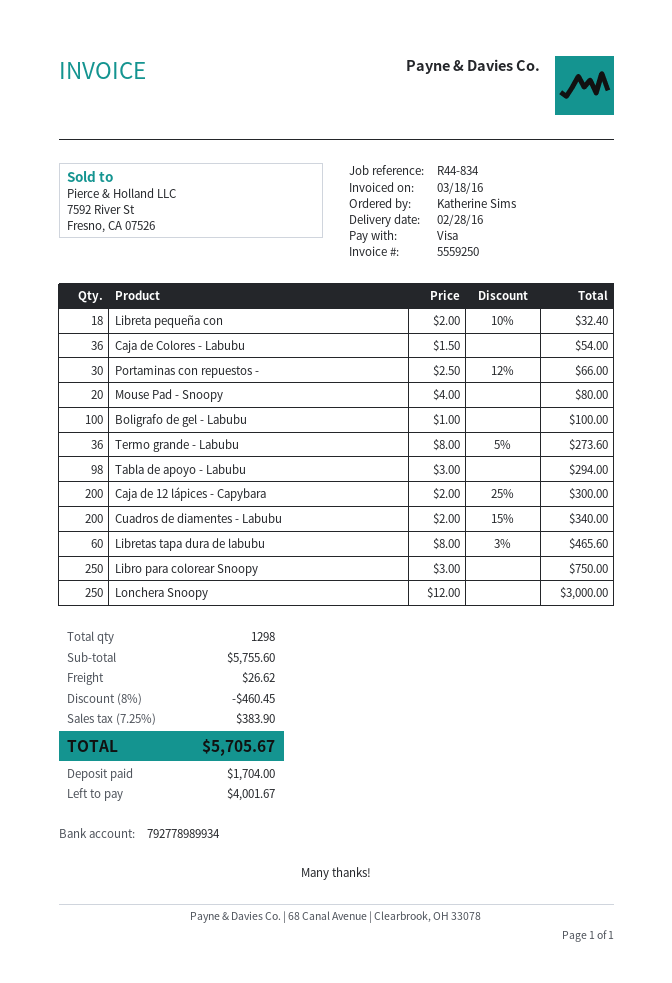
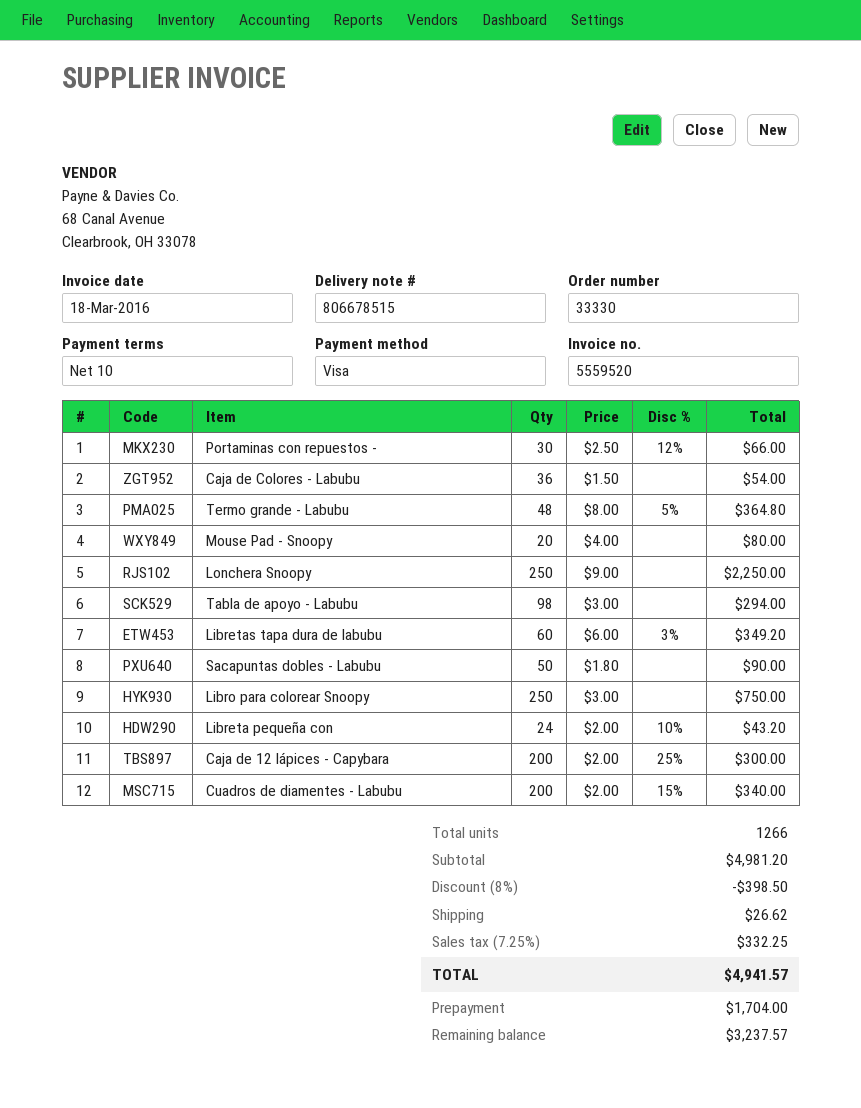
invoice number: 5559250 -> 5559520
Libreta pequeña con: 18 x 2.00 - 10% = 32.40 -> 24 x 2.00 - 10% = 43.20
Boligrafo de gel - Labubu: 100 x 1.00 = 100.00 -> none
Termo grande - Labubu: 36 x 8.00 - 5% = 273.60 -> 48 x 8.00 - 5% = 364.80
Libretas tapa dura de labubu: 60 x 8.00 - 3% = 465.60 -> 60 x 6.00 - 3% = 349.20
Lonchera Snoopy: 250 x 12.00 = 3000.00 -> 250 x 9.00 = 2250.00
Sacapuntas dobles - Labubu: none -> 50 x 1.80 = 90.00
total quantity: 1298 -> 1266
subtotal: 5755.60 -> 4981.20
discount: 8% = 460.45 -> 8% = 398.50
tax: 7.25% = 383.90 -> 7.25% = 332.25
total: 5705.67 -> 4941.57
balance: 4001.67 -> 3237.57

